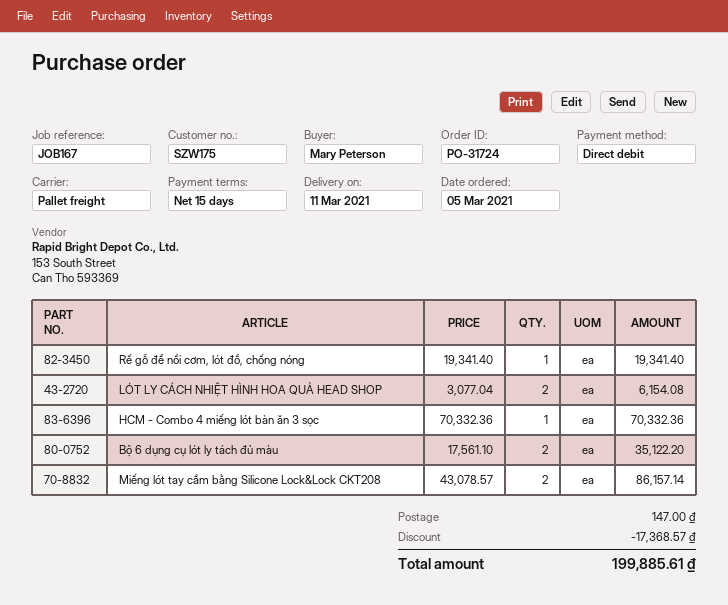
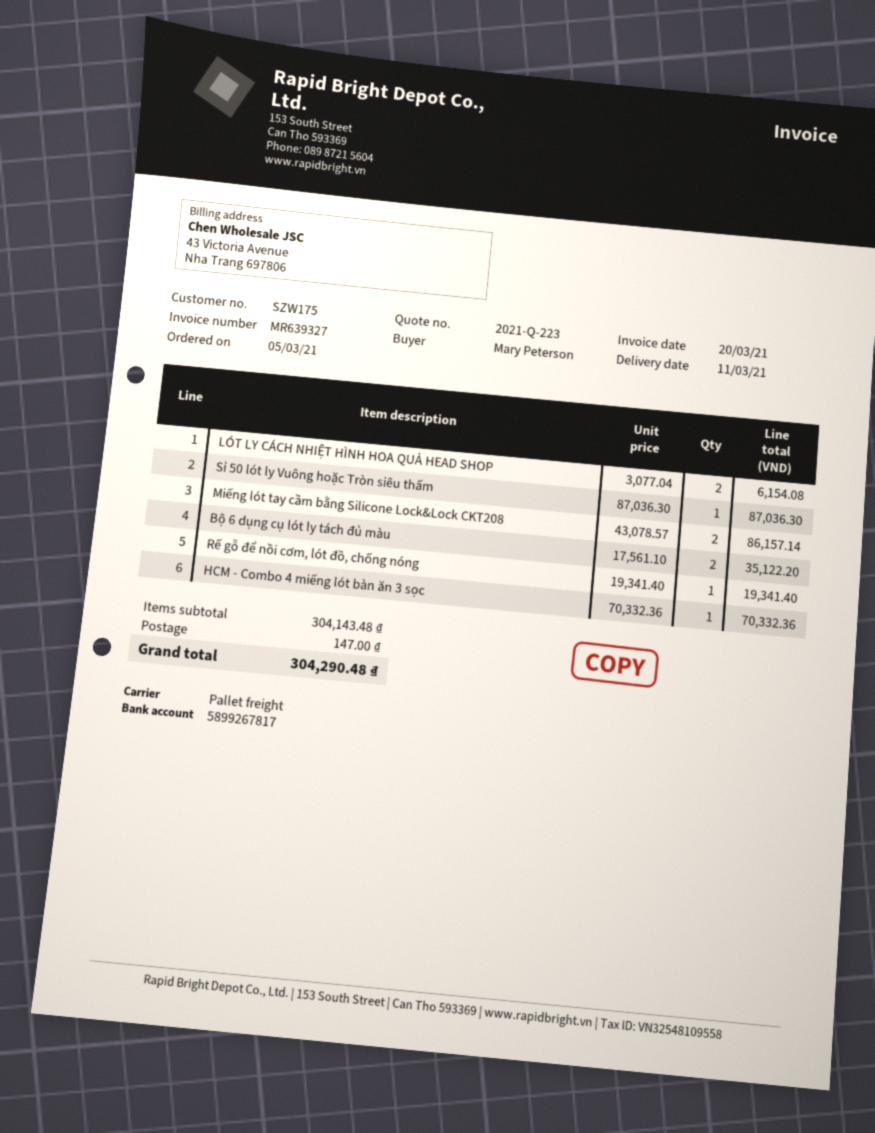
Sỉ 50 lót ly Vuông hoặc Tròn siêu thấm: none -> 1 x 87036.30 = 87036.30
discount: 17368.57 -> none
total: 199885.61 -> 304290.48

